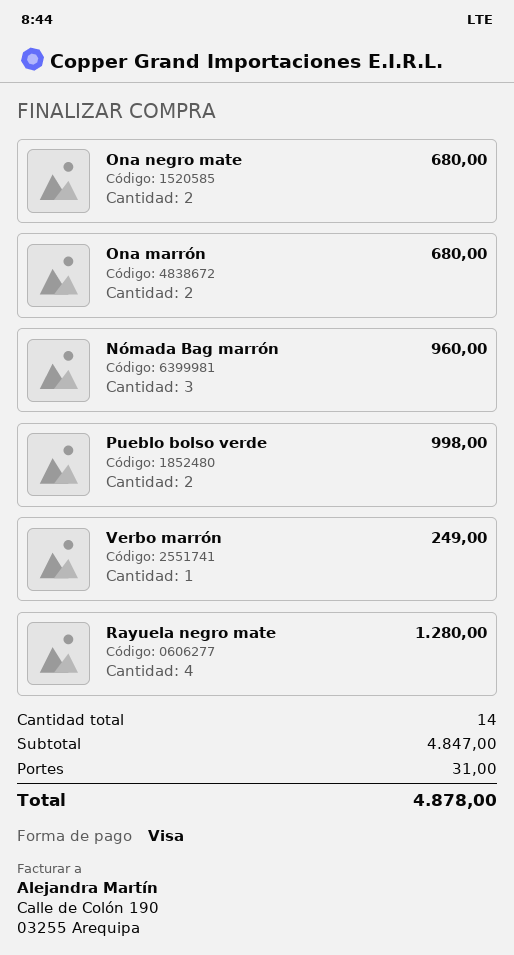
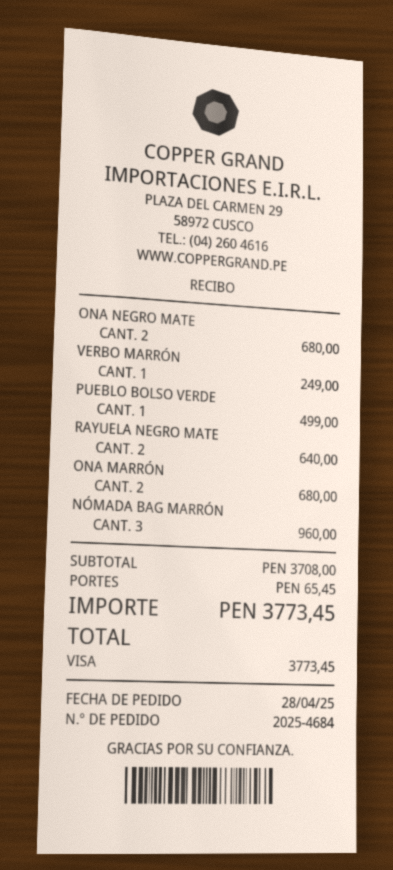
Pueblo bolso verde: 2 for 998.00 -> 1 for 499.00
Rayuela negro mate: 4 for 1280.00 -> 2 for 640.00
subtotal: 4847.00 -> 3708.00
shipping: 31.00 -> 65.45
total: 4878.00 -> 3773.45

